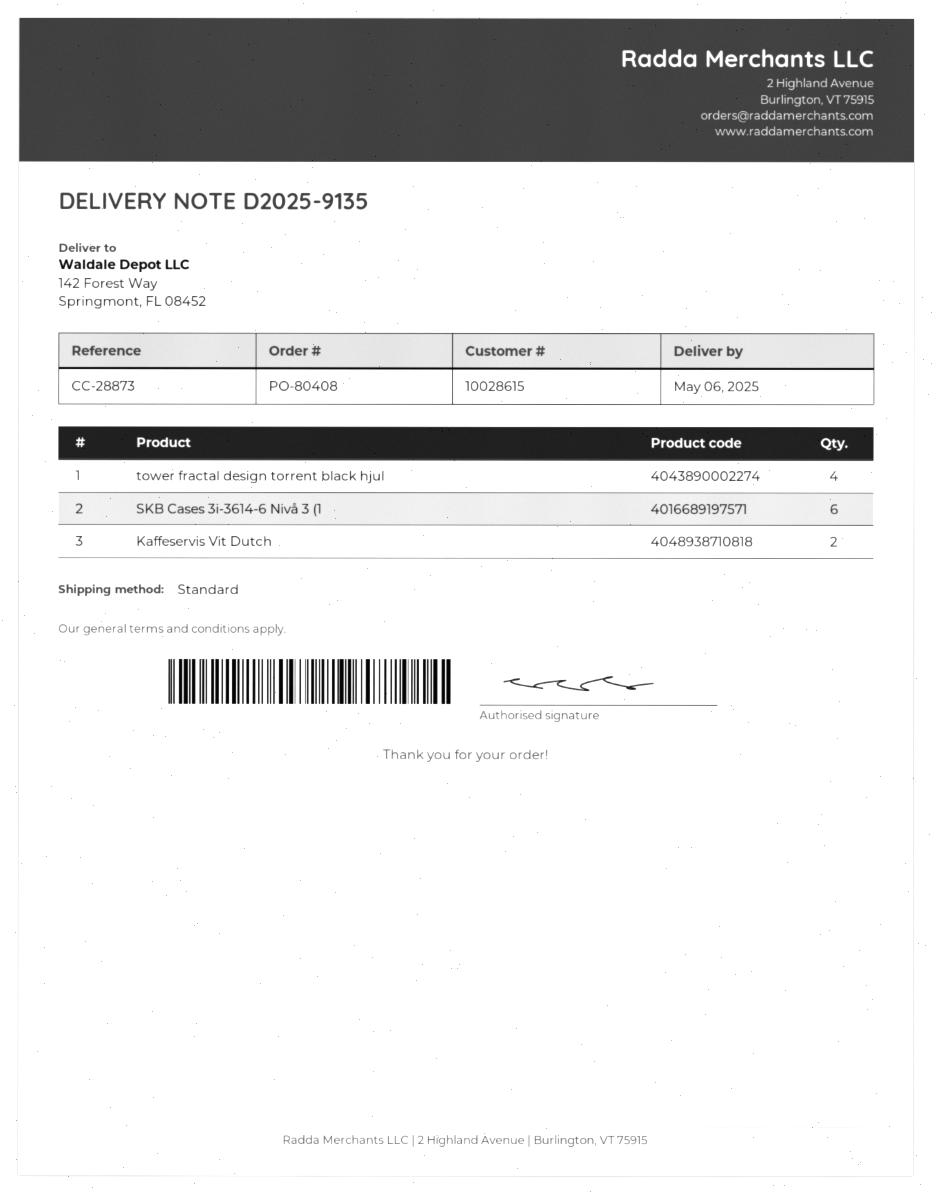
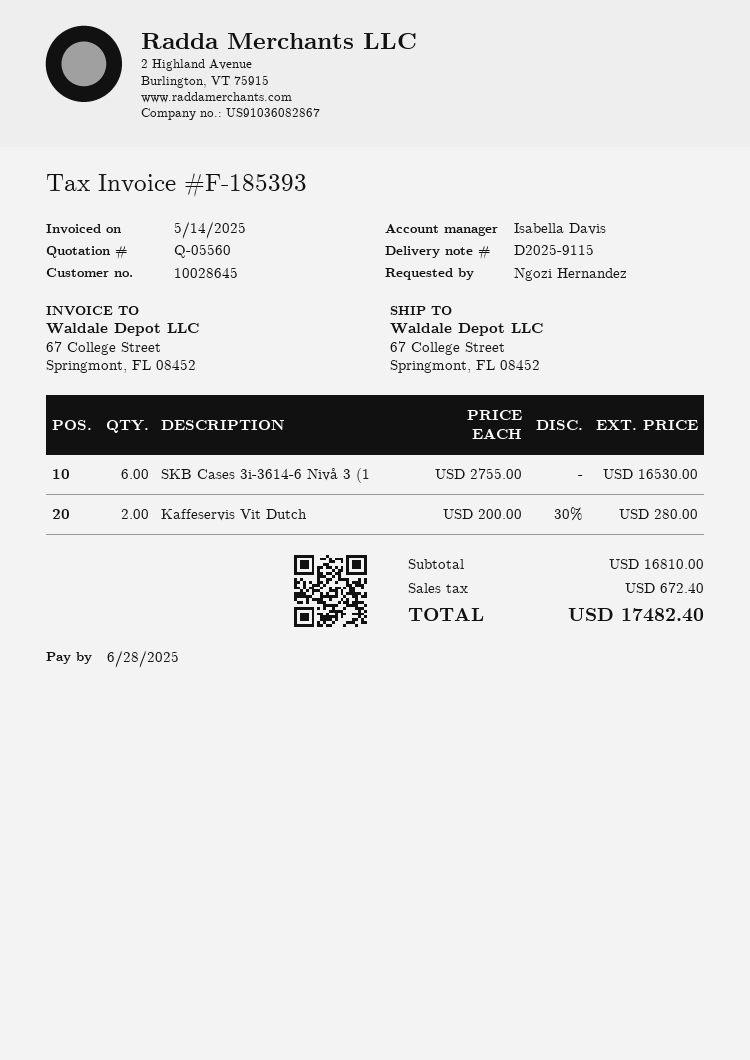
delivery note number: D2025-9135 -> D2025-9115
customer number: 10028615 -> 10028645
ship to: 142 Forest Way, Springmont, FL 08452 -> 67 College Street, Springmont, FL 08452
tower fractal design torrent black hjul: 4 -> none

